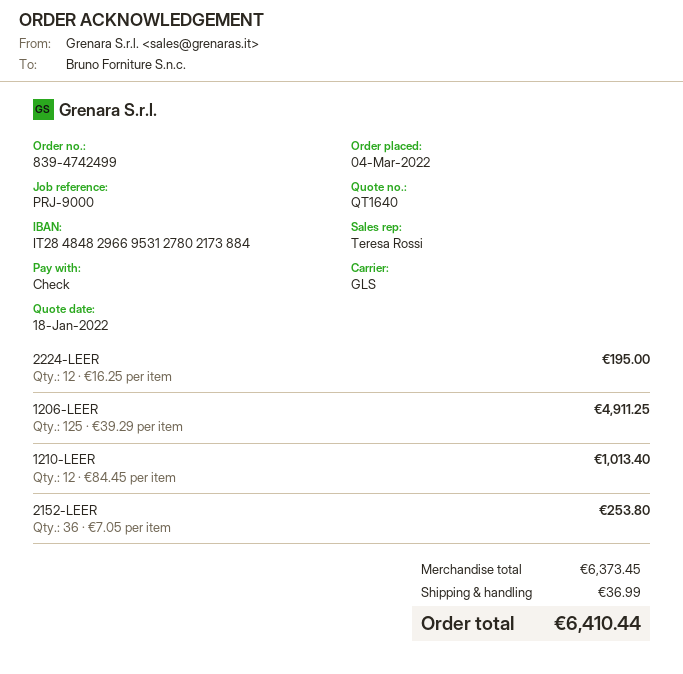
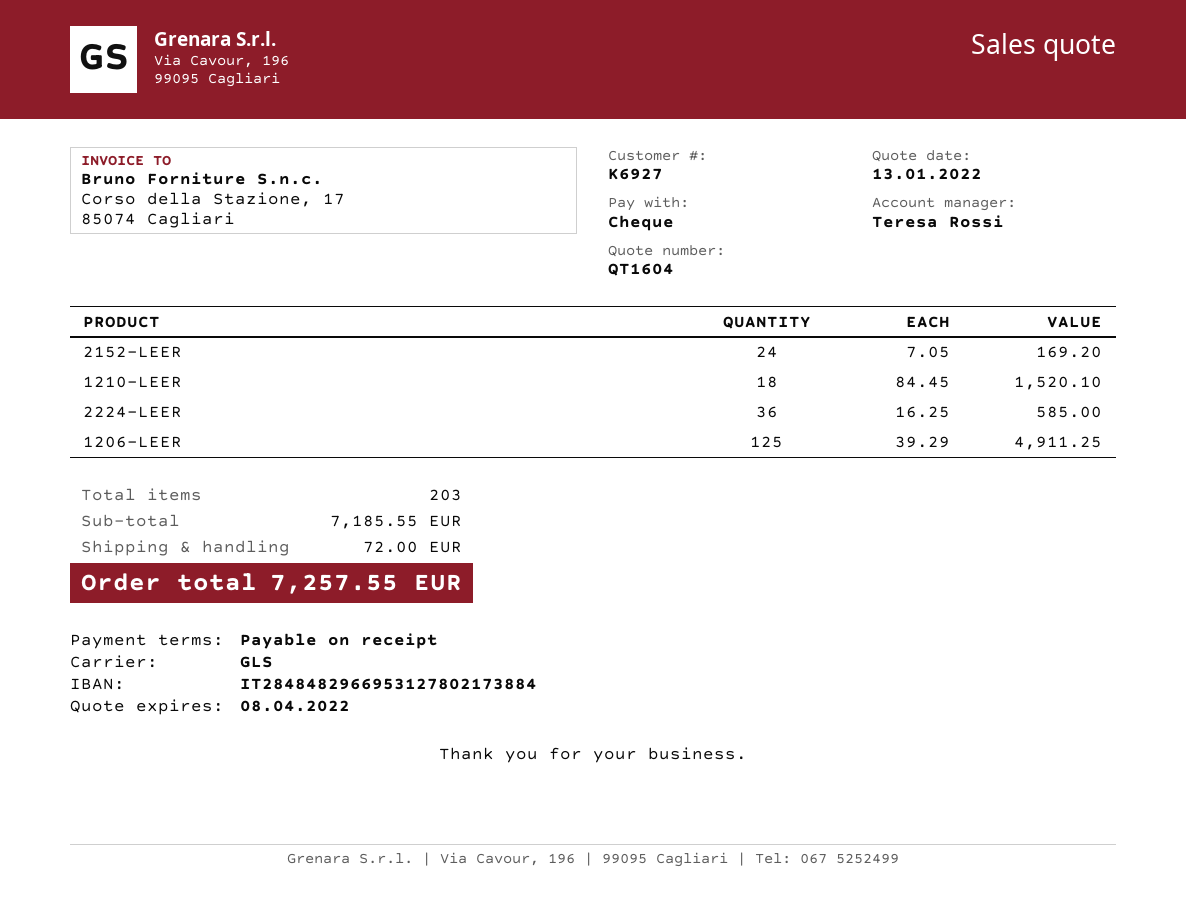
quote number: QT1640 -> QT1604
quote date: 2022-01-18 -> 2022-01-13
2224-LEER: 12 x 16.25 = 195.00 -> 36 x 16.25 = 585.00
1210-LEER: 12 x 84.45 = 1013.40 -> 18 x 84.45 = 1520.10
2152-LEER: 36 x 7.05 = 253.80 -> 24 x 7.05 = 169.20
subtotal: 6373.45 -> 7185.55
shipping: 36.99 -> 72.00
total: 6410.44 -> 7257.55

